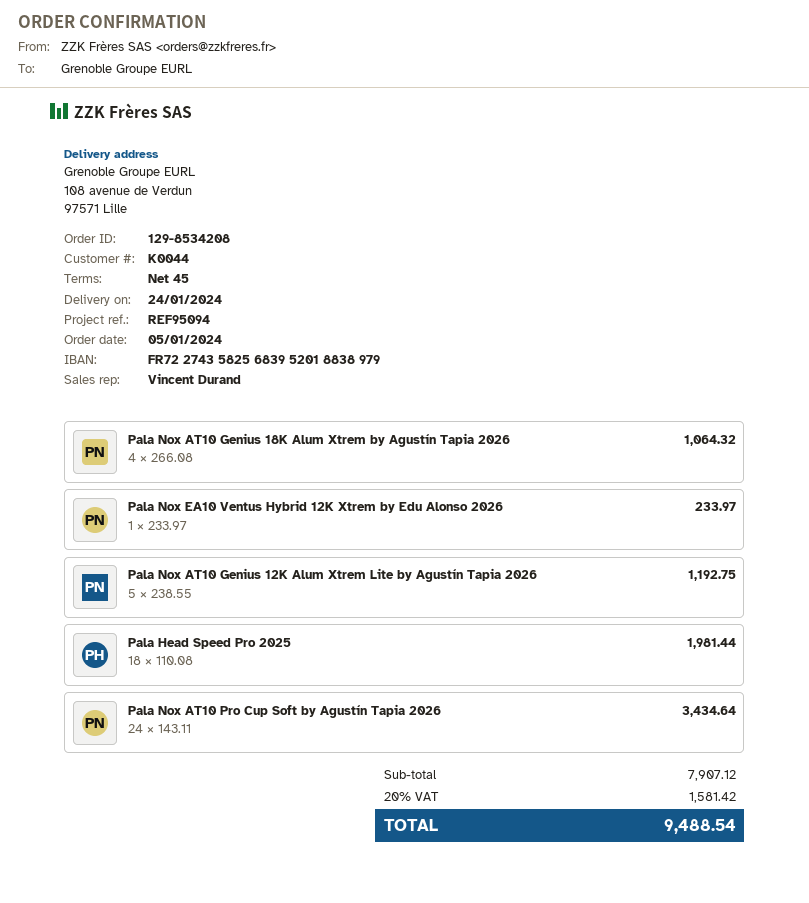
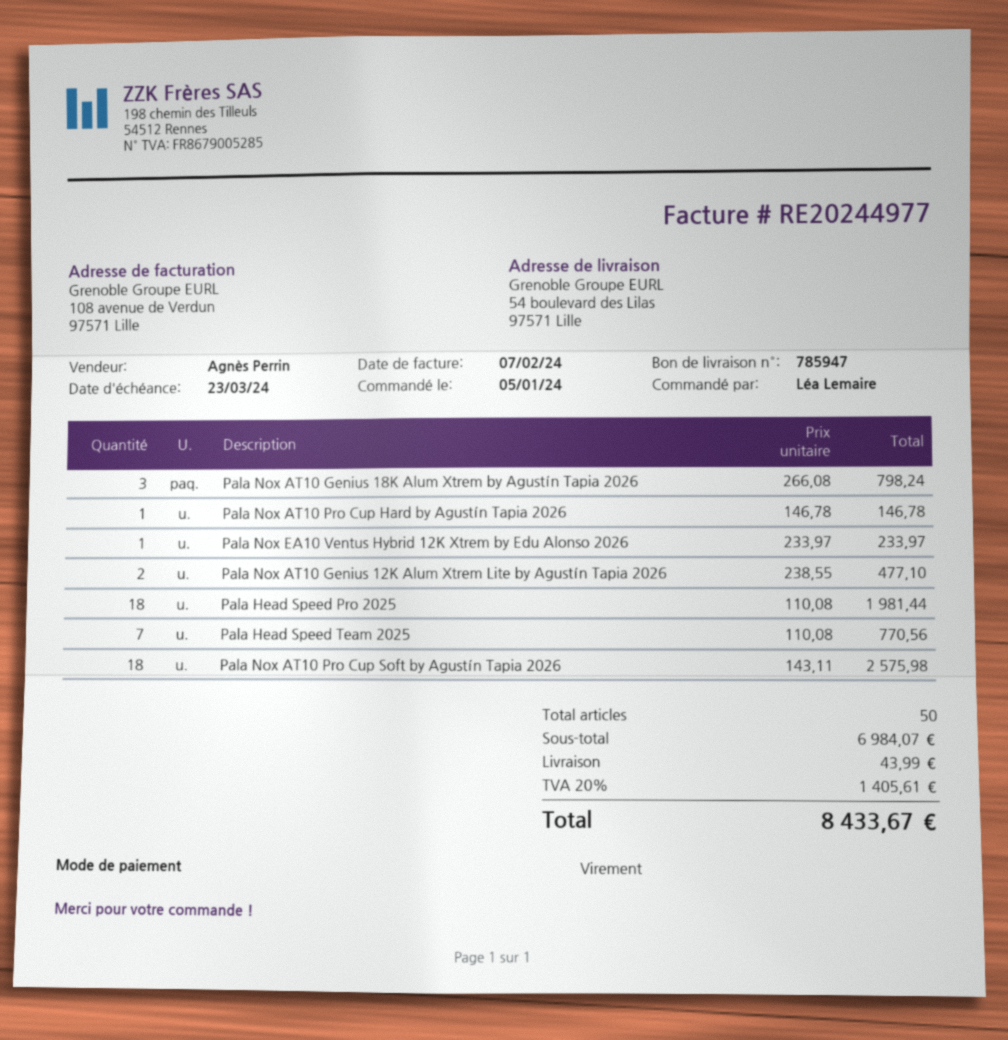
sales rep: Vincent Durand -> Agnès Perrin
ship to: 108 avenue de Verdun, 97571 Lille -> 54 boulevard des Lilas, 97571 Lille
Pala Nox AT10 Genius 18K Alum Xtrem by Agustín Tapia 2026: 4 x 266.08 = 1064.32 -> 3 x 266.08 = 798.24
Pala Nox AT10 Genius 12K Alum Xtrem Lite by Agustín Tapia 2026: 5 x 238.55 = 1192.75 -> 2 x 238.55 = 477.10
Pala Nox AT10 Pro Cup Soft by Agustín Tapia 2026: 24 x 143.11 = 3434.64 -> 18 x 143.11 = 2575.98
Pala Nox AT10 Pro Cup Hard by Agustín Tapia 2026: none -> 1 x 146.78 = 146.78
Pala Head Speed Team 2025: none -> 7 x 110.08 = 770.56
subtotal: 7907.12 -> 6984.07
shipping: none -> 43.99
tax: 20% = 1581.42 -> 20% = 1405.61
total: 9488.54 -> 8433.67

